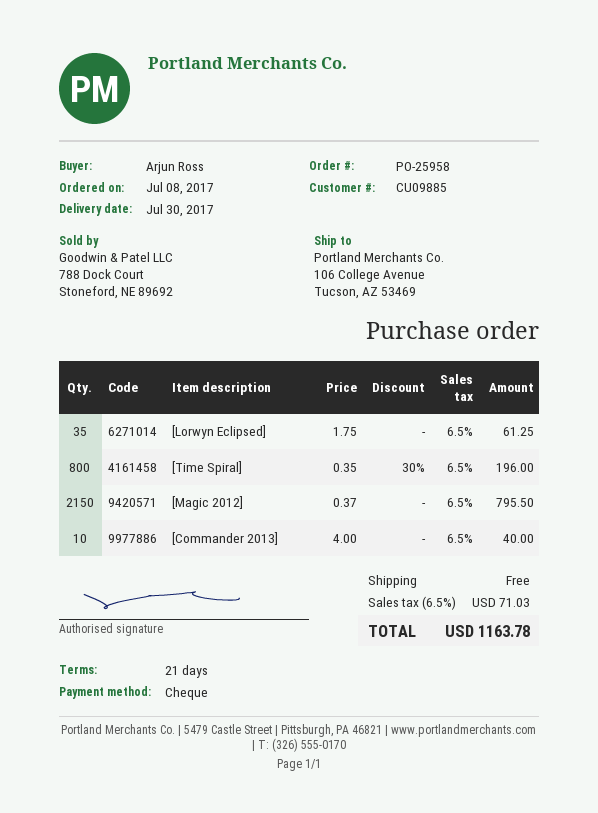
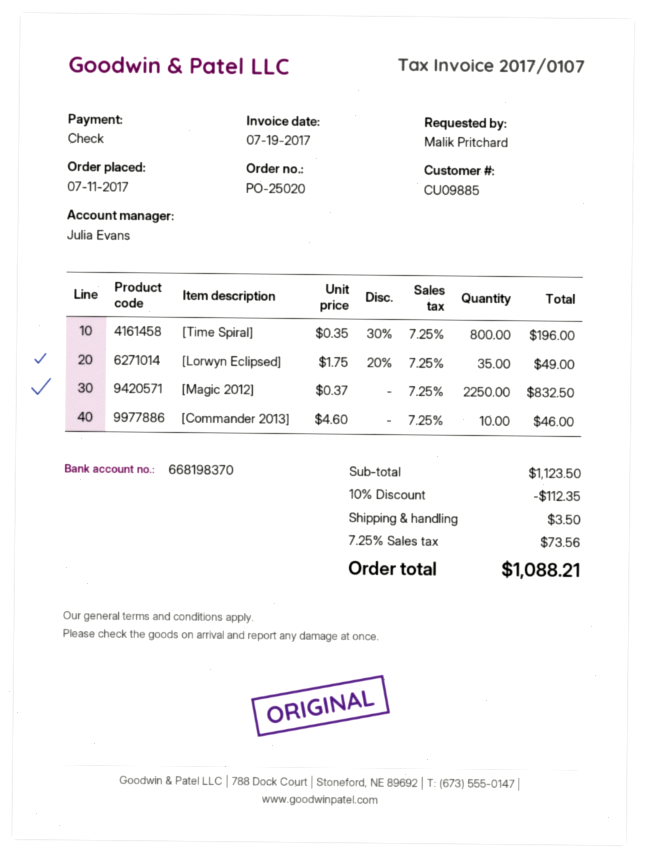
order number: PO-25958 -> PO-25020
order date: 2017-07-08 -> 2017-07-11
ordered by: Arjun Ross -> Malik Pritchard
[Lorwyn Eclipsed]: 35 x 1.75 = 61.25 -> 35 x 1.75 - 20% = 49.00
[Magic 2012]: 2150 x 0.37 = 795.50 -> 2250 x 0.37 = 832.50
[Commander 2013]: 10 x 4.00 = 40.00 -> 10 x 4.60 = 46.00
discount: none -> 10% = 112.35
shipping: 0.00 -> 3.50
tax: 6.5% = 71.03 -> 7.25% = 73.56
total: 1163.78 -> 1088.21

